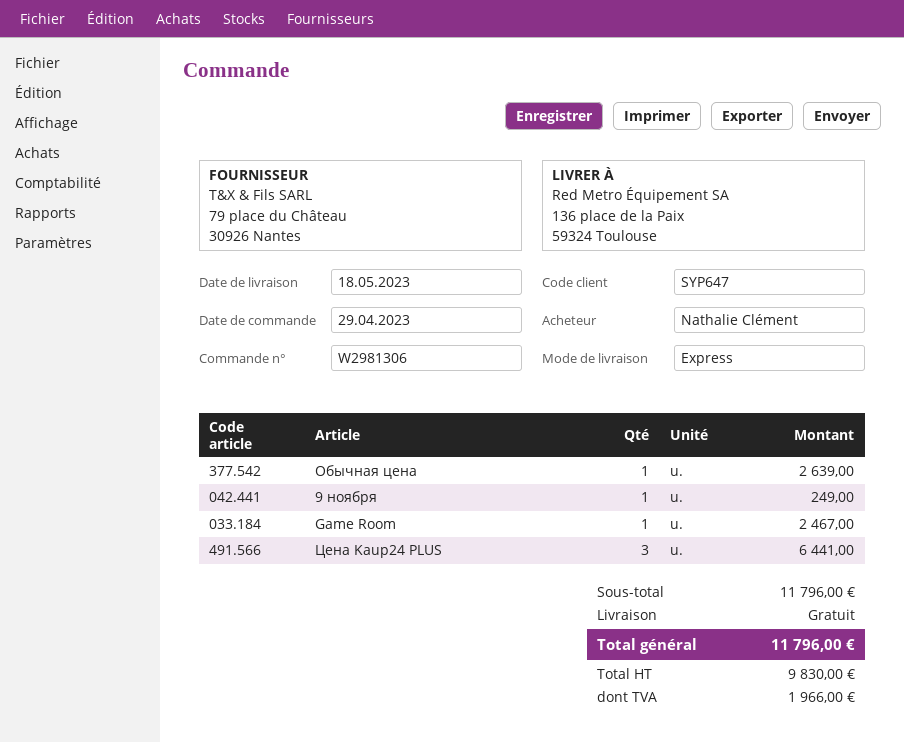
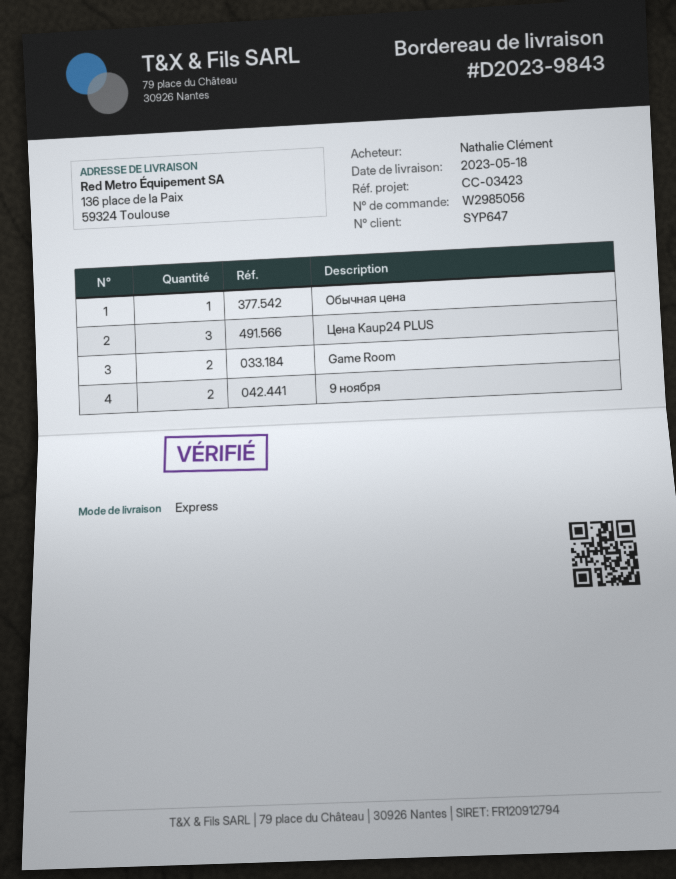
order number: W2981306 -> W2985056
9 ноября: 1 -> 2
Game Room: 1 -> 2

